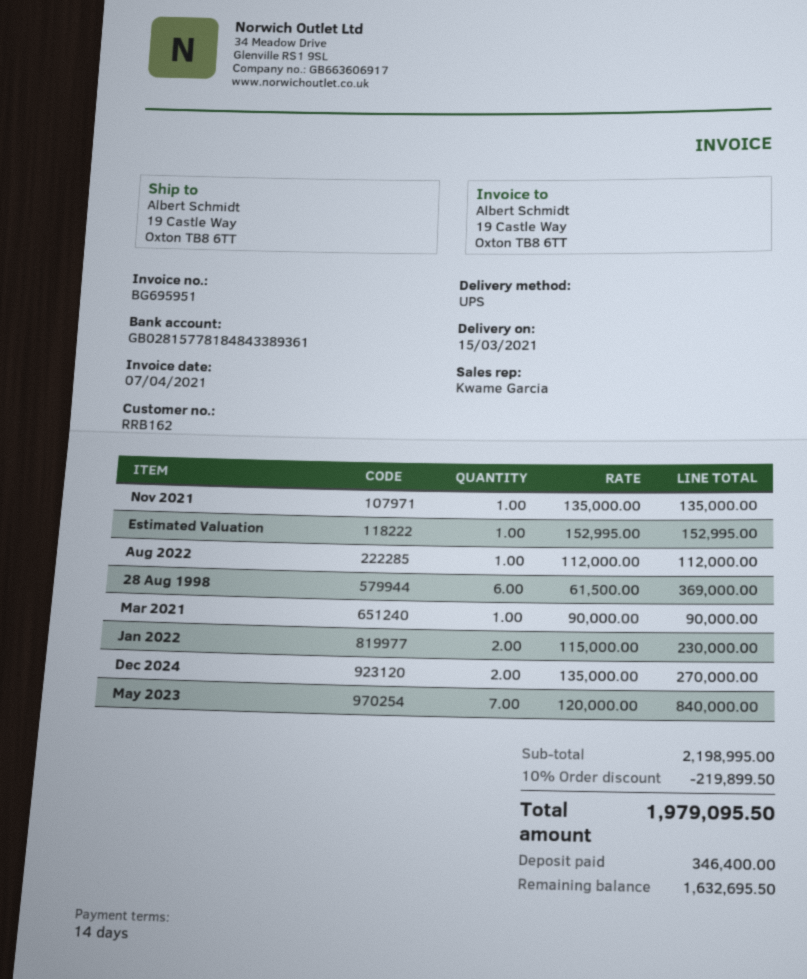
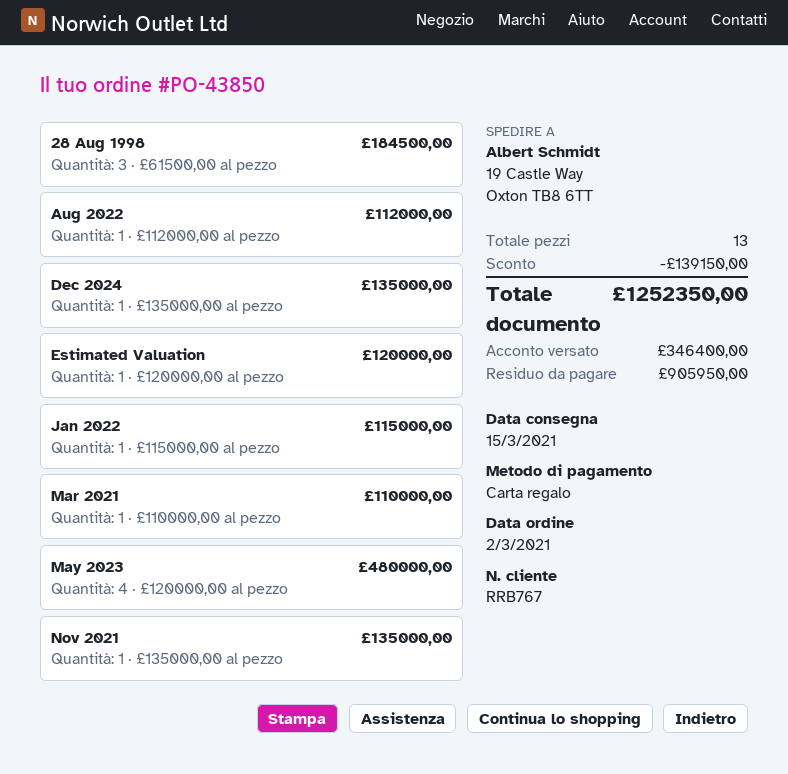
customer number: RRB162 -> RRB767
Estimated Valuation: 1 x 152995.00 = 152995.00 -> 1 x 120000.00 = 120000.00
28 Aug 1998: 6 x 61500.00 = 369000.00 -> 3 x 61500.00 = 184500.00
Mar 2021: 1 x 90000.00 = 90000.00 -> 1 x 110000.00 = 110000.00
Jan 2022: 2 x 115000.00 = 230000.00 -> 1 x 115000.00 = 115000.00
Dec 2024: 2 x 135000.00 = 270000.00 -> 1 x 135000.00 = 135000.00
May 2023: 7 x 120000.00 = 840000.00 -> 4 x 120000.00 = 480000.00
discount: 219899.50 -> 139150.00
total: 1979095.50 -> 1252350.00
balance: 1632695.50 -> 905950.00

